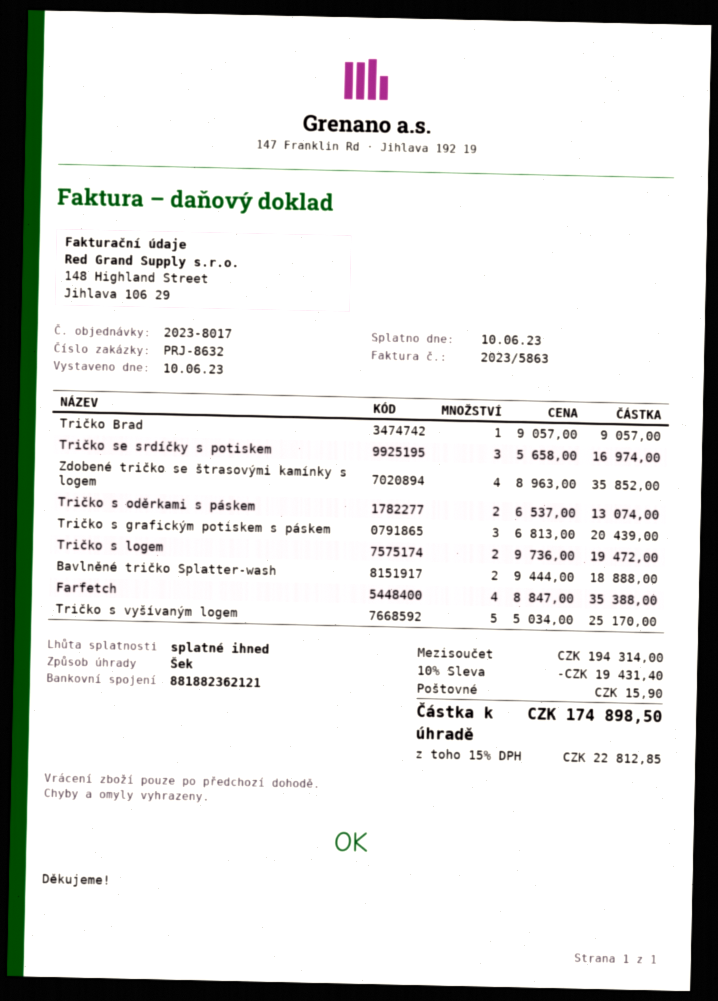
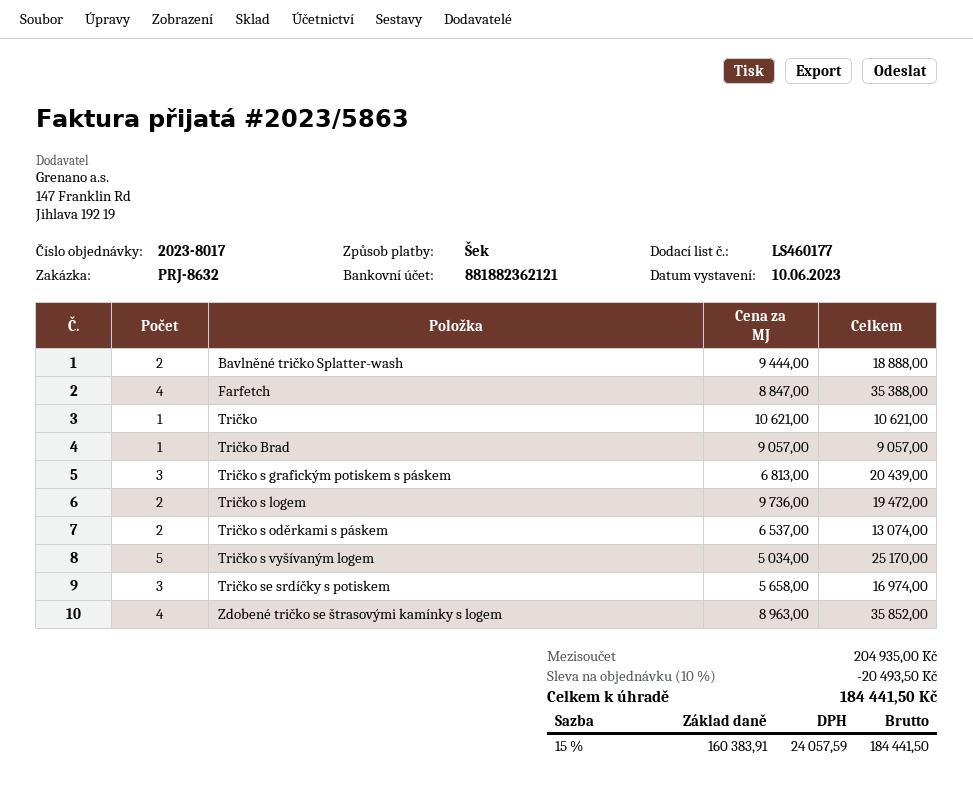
Tričko: none -> 1 x 10621.00 = 10621.00
subtotal: 194314.00 -> 204935.00
discount: 10% = 19431.40 -> 10% = 20493.50
shipping: 15.90 -> none
tax: 15% = 22812.85 -> 15% = 24057.59
total: 174898.50 -> 184441.50

